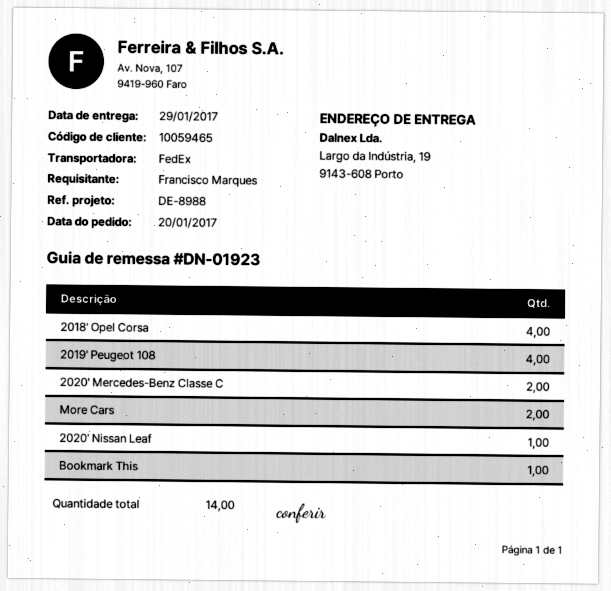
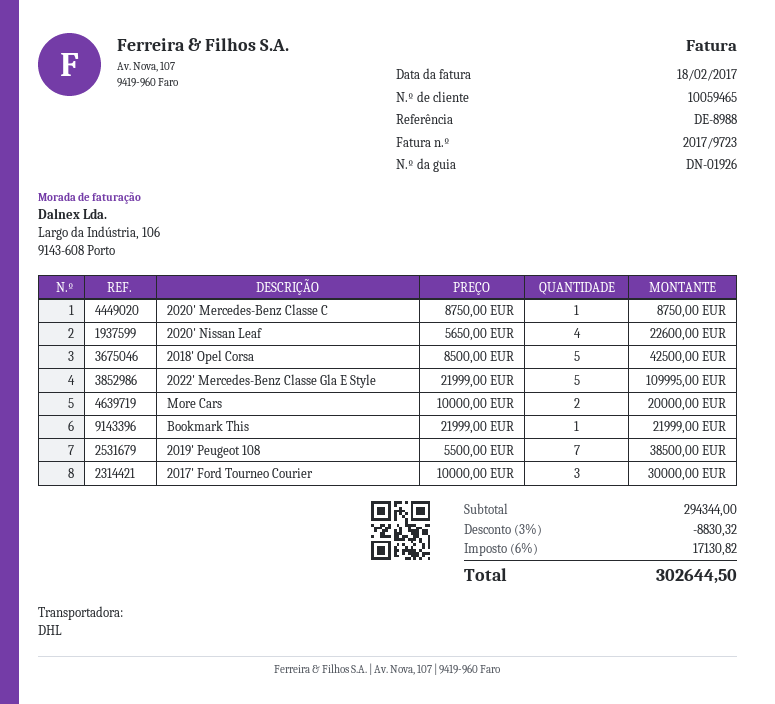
delivery note number: DN-01923 -> DN-01926
shipping method: FedEx -> DHL
2018' Opel Corsa: 4 -> 5
2019' Peugeot 108: 4 -> 7
2020' Mercedes-Benz Classe C: 2 -> 1
2020' Nissan Leaf: 1 -> 4
2022' Mercedes-Benz Classe Gla E Style: none -> 5
2017' Ford Tourneo Courier: none -> 3

